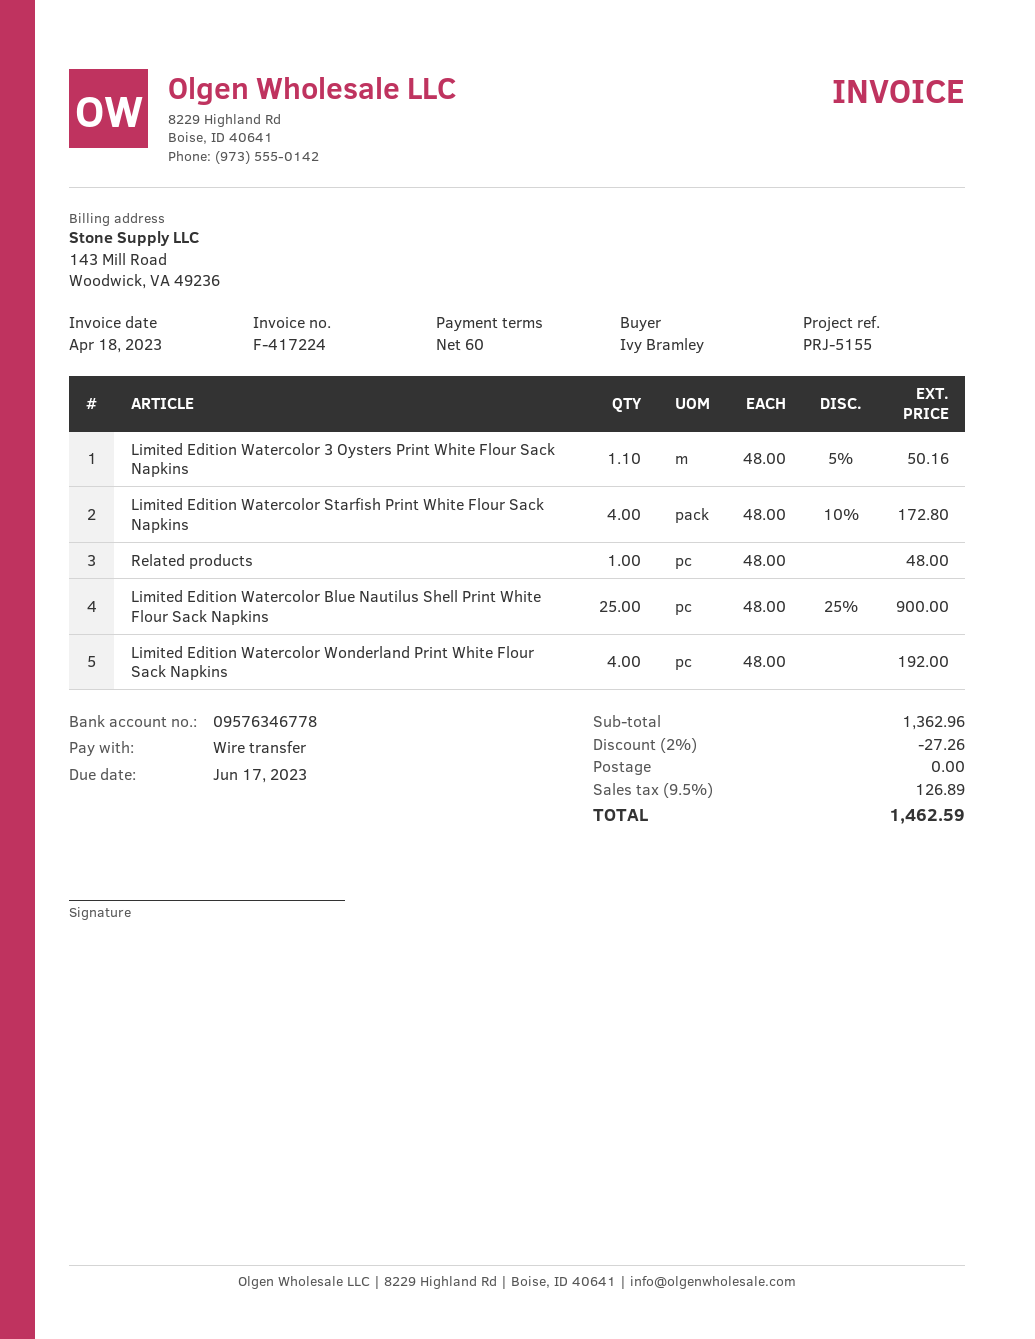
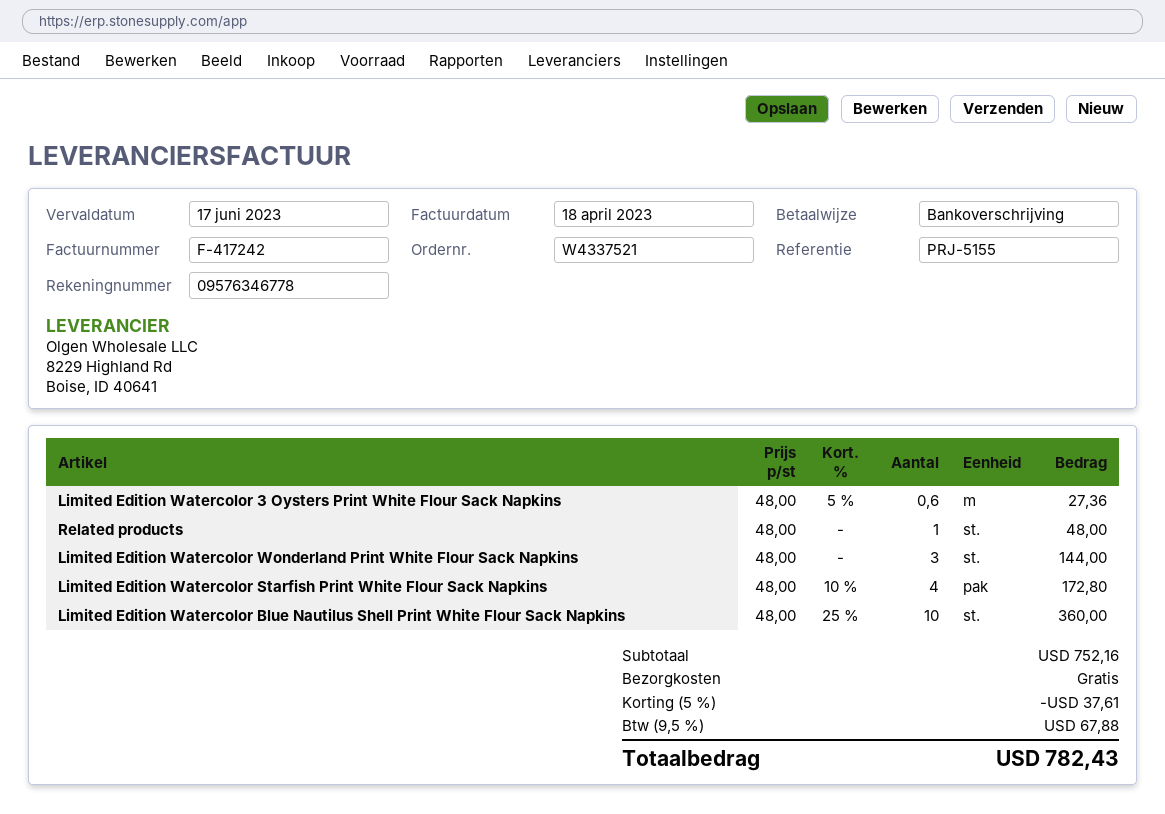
invoice number: F-417224 -> F-417242
Limited Edition Watercolor 3 Oysters Print White Flour Sack Napkins: 1.1 x 48.00 - 5% = 50.16 -> 0.6 x 48.00 - 5% = 27.36
Limited Edition Watercolor Blue Nautilus Shell Print White Flour Sack Napkins: 25 x 48.00 - 25% = 900.00 -> 10 x 48.00 - 25% = 360.00
Limited Edition Watercolor Wonderland Print White Flour Sack Napkins: 4 x 48.00 = 192.00 -> 3 x 48.00 = 144.00
subtotal: 1362.96 -> 752.16
discount: 2% = 27.26 -> 5% = 37.61
tax: 9.5% = 126.89 -> 9.5% = 67.88
total: 1462.59 -> 782.43

